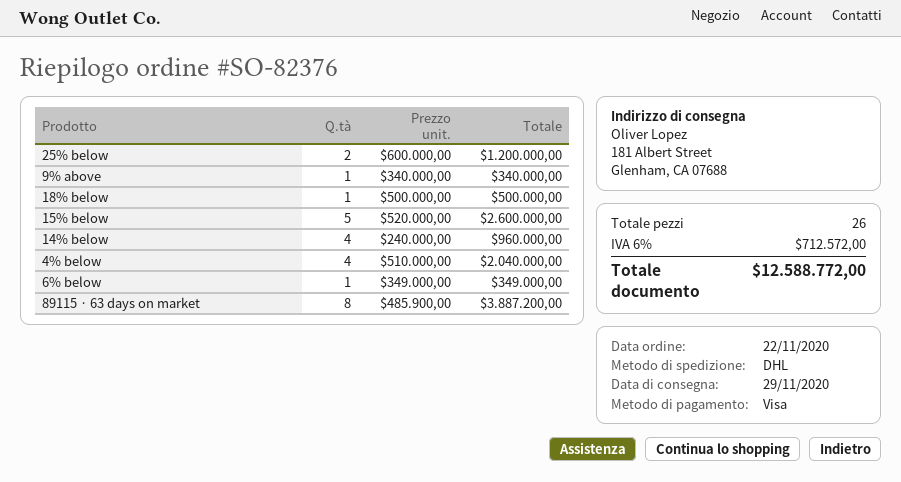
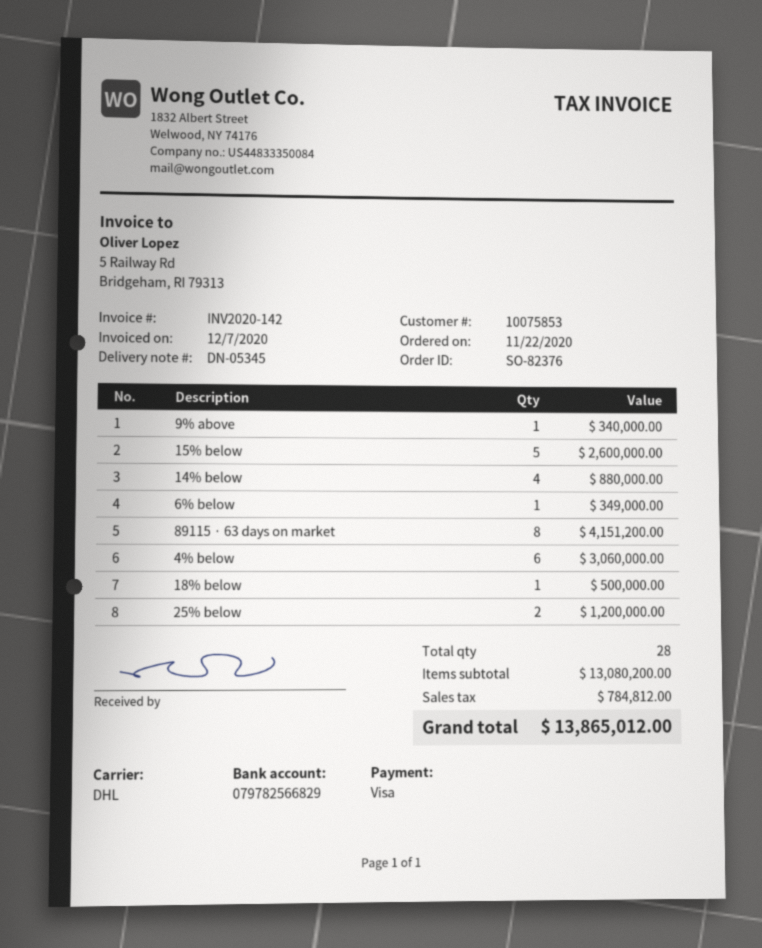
14% below: 4 for 960000.00 -> 4 for 880000.00
4% below: 4 for 2040000.00 -> 6 for 3060000.00
89115 · 63 days on market: 8 for 3887200.00 -> 8 for 4151200.00
total quantity: 26 -> 28
tax: 712572.00 -> 784812.00
total: 12588772.00 -> 13865012.00

